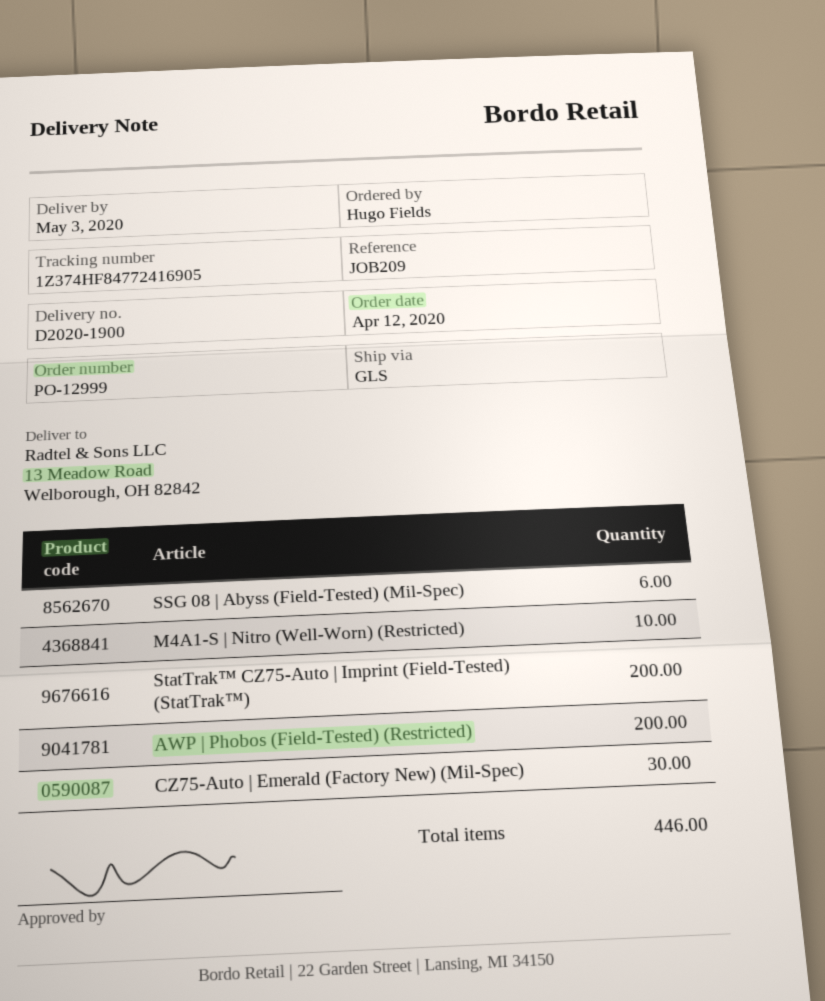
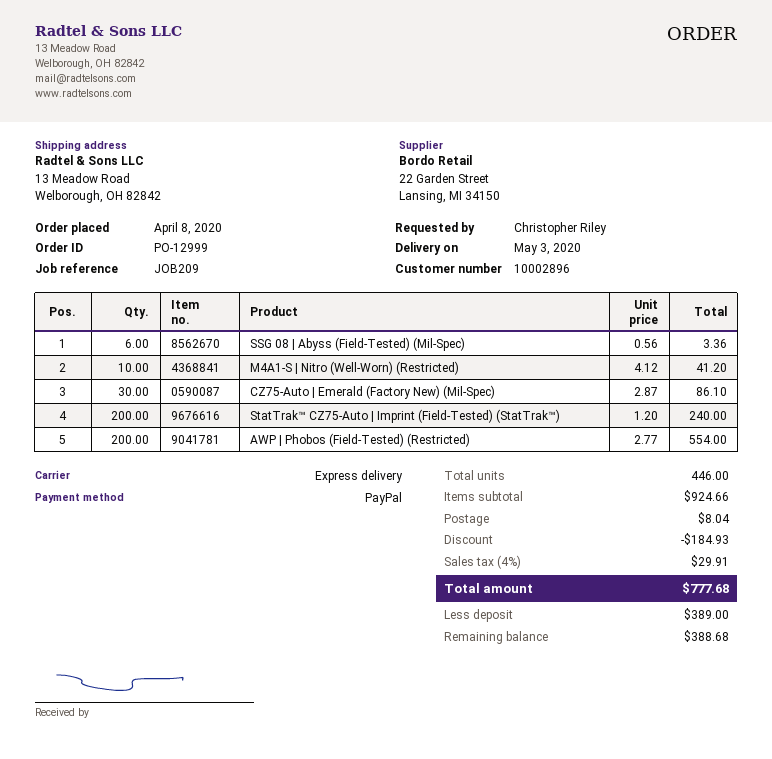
order date: 2020-04-12 -> 2020-04-08
ordered by: Hugo Fields -> Christopher Riley
shipping method: GLS -> express

